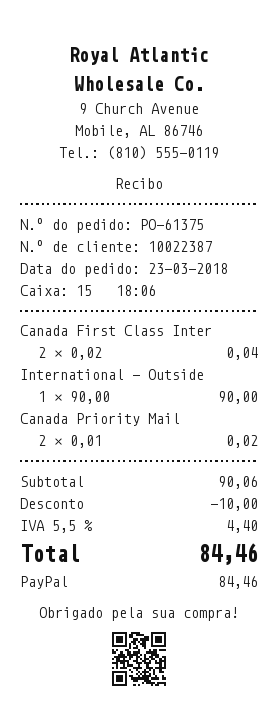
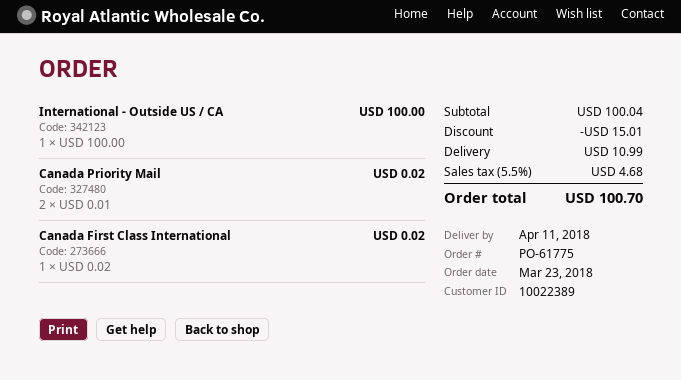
order number: PO-61375 -> PO-61775
customer number: 10022387 -> 10022389
Canada First Class Inter: 2 x 0.02 = 0.04 -> 1 x 0.02 = 0.02
International - Outside: 1 x 90.00 = 90.00 -> 1 x 100.00 = 100.00
subtotal: 90.06 -> 100.04
discount: 10.00 -> 15.01
shipping: none -> 10.99
tax: 5.5% = 4.40 -> 5.5% = 4.68
total: 84.46 -> 100.70

